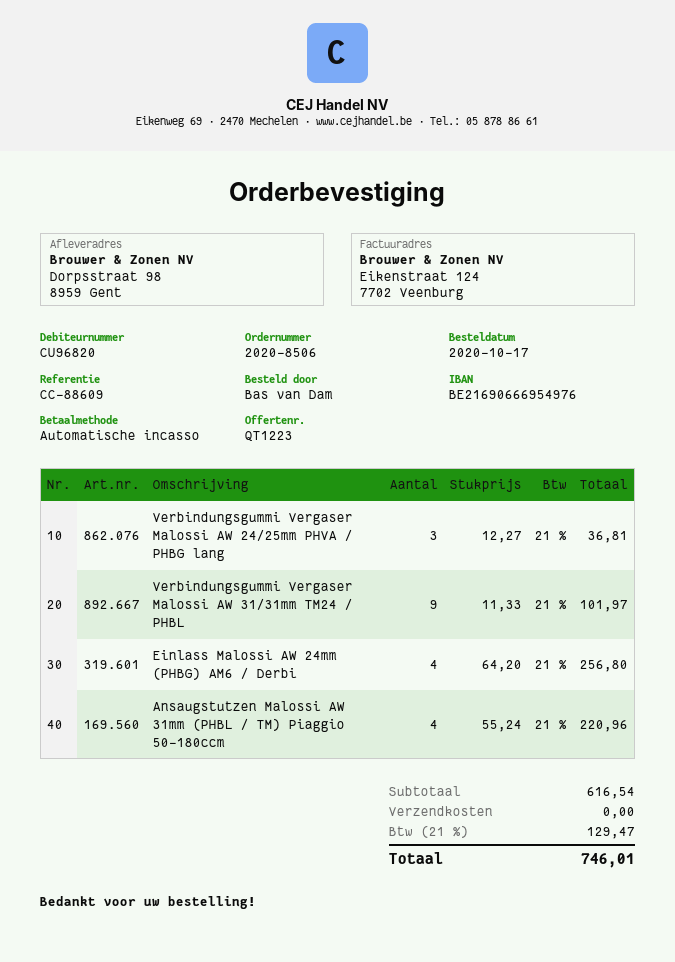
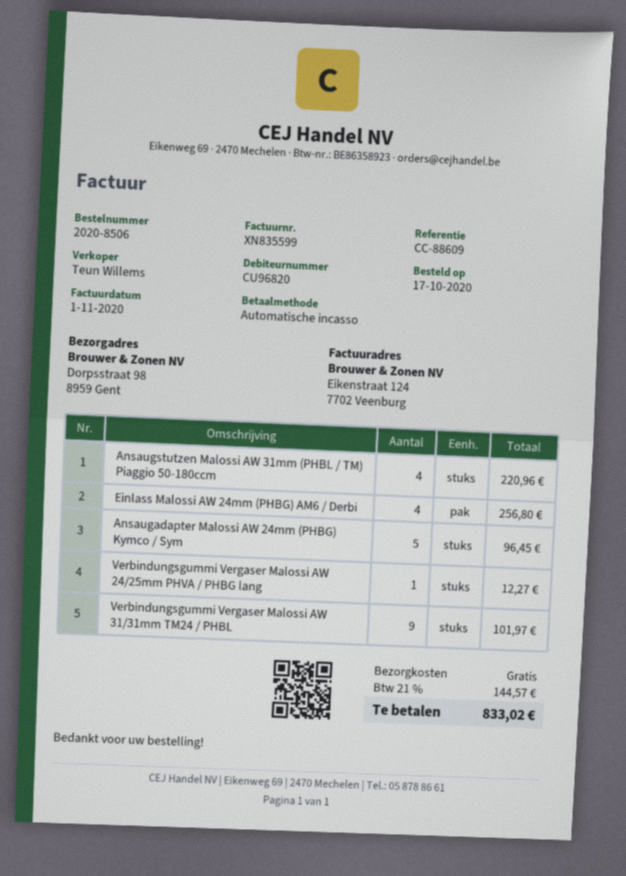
Verbindungsgummi Vergaser Malossi AW 24/25mm PHVA / PHBG lang: 3 for 36.81 -> 1 for 12.27
Ansaugadapter Malossi AW 24mm (PHBG) Kymco / Sym: none -> 5 for 96.45
tax: 21% = 129.47 -> 21% = 144.57
total: 746.01 -> 833.02

